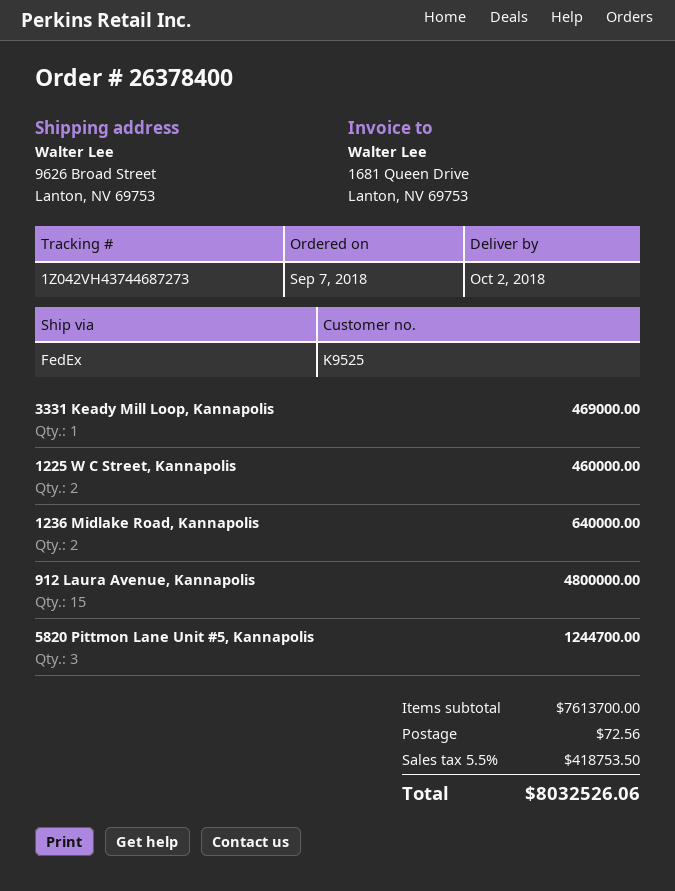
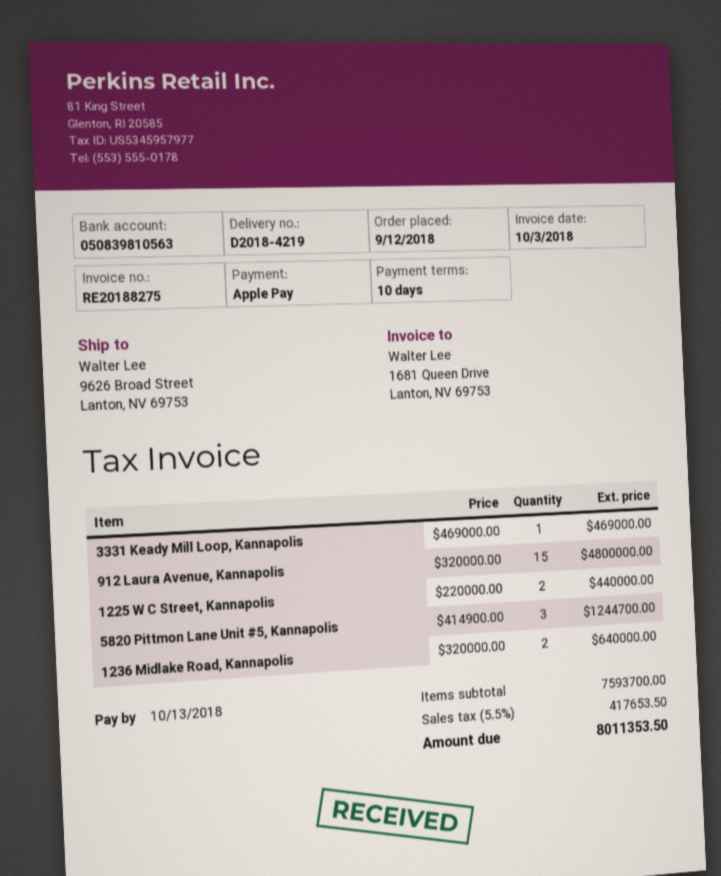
order date: 2018-09-07 -> 2018-09-12
1225 W C Street, Kannapolis: 2 for 460000.00 -> 2 for 440000.00
subtotal: 7613700.00 -> 7593700.00
shipping: 72.56 -> none
tax: 5.5% = 418753.50 -> 5.5% = 417653.50
total: 8032526.06 -> 8011353.50

